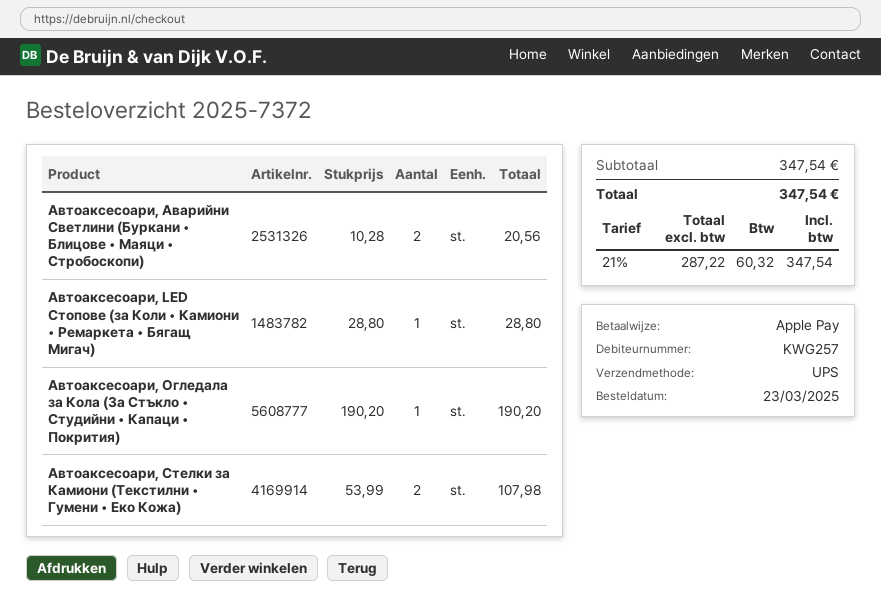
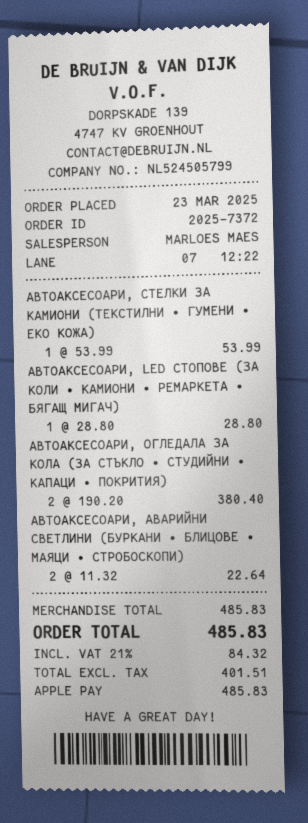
Автоаксесоари, Аварийни Светлини (Буркани • Блицове • Маяци • Стробоскопи): 2 x 10.28 = 20.56 -> 2 x 11.32 = 22.64
Автоаксесоари, Огледала за Кола (За Стъкло • Студийни • Капаци • Покрития): 1 x 190.20 = 190.20 -> 2 x 190.20 = 380.40
Автоаксесоари, Стелки за Камиони (Текстилни • Гумени • Еко Кожа): 2 x 53.99 = 107.98 -> 1 x 53.99 = 53.99
subtotal: 347.54 -> 485.83
net: 287.22 -> 401.51
tax: 21% = 60.32 -> 21% = 84.32
total: 347.54 -> 485.83

